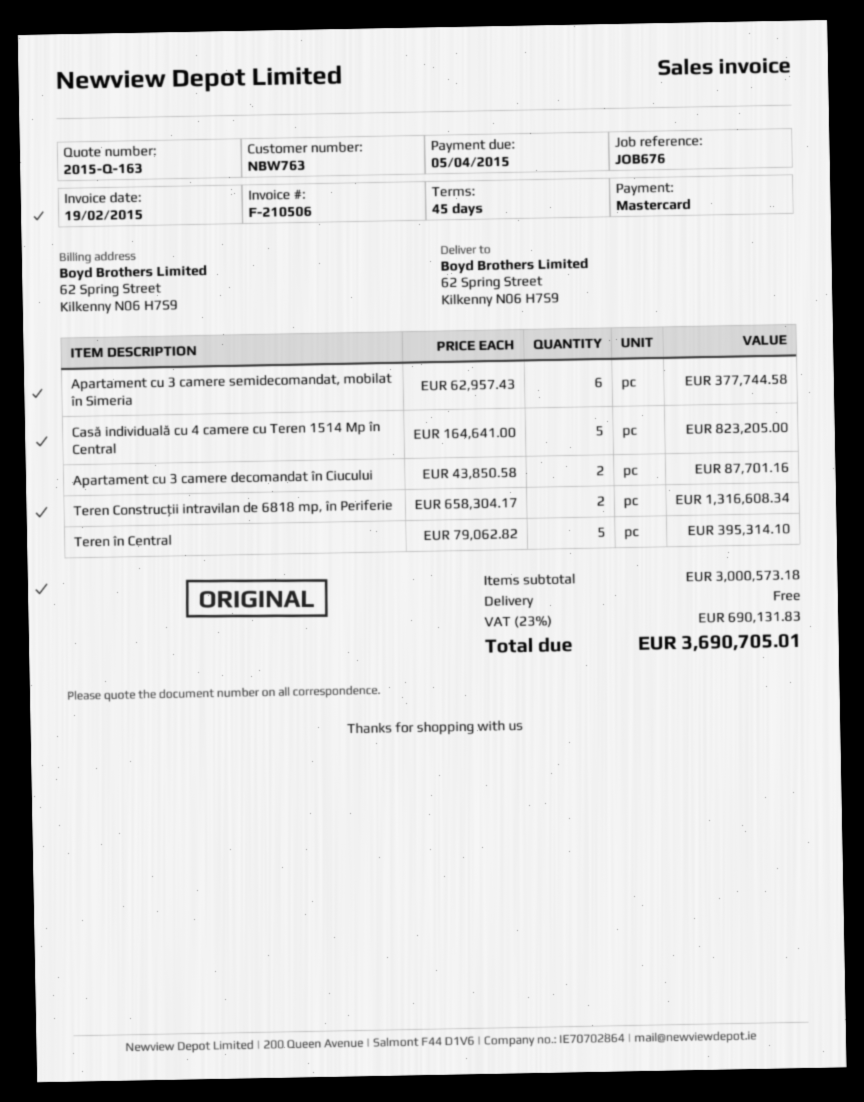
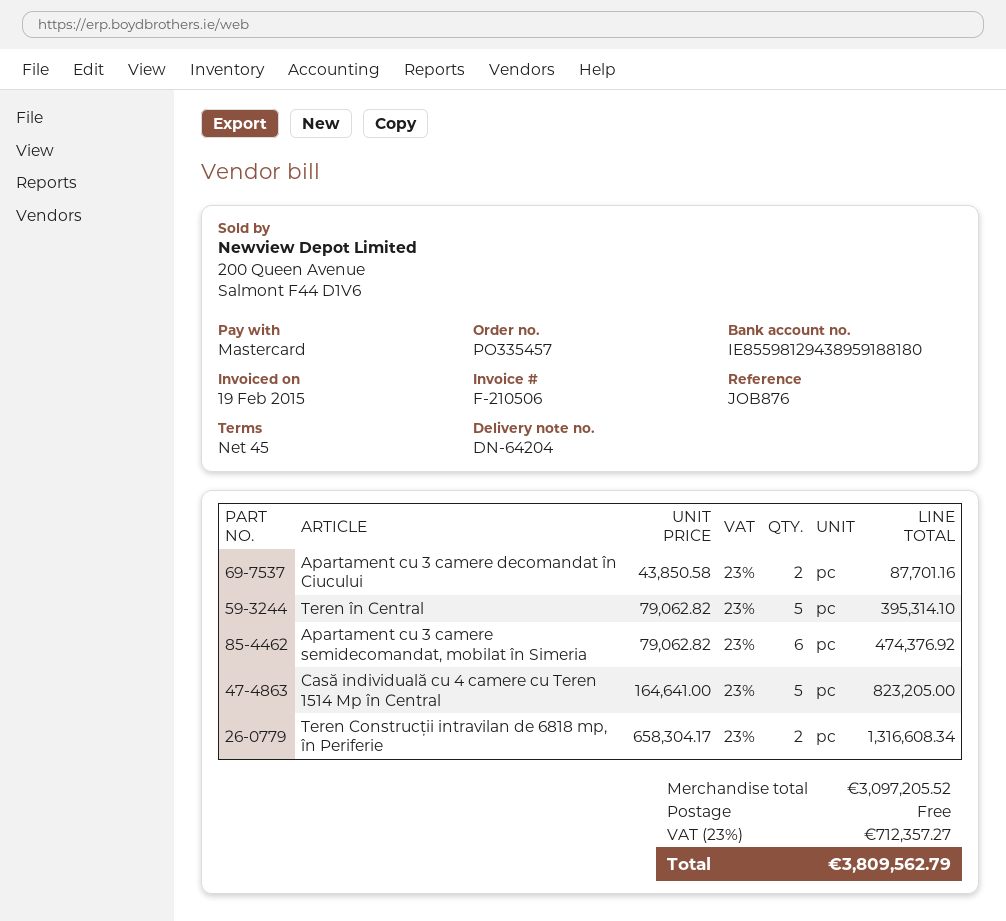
reference: JOB676 -> JOB876
Apartament cu 3 camere semidecomandat, mobilat în Simeria: 6 x 62957.43 = 377744.58 -> 6 x 79062.82 = 474376.92
subtotal: 3000573.18 -> 3097205.52
tax: 23% = 690131.83 -> 23% = 712357.27
total: 3690705.01 -> 3809562.79

